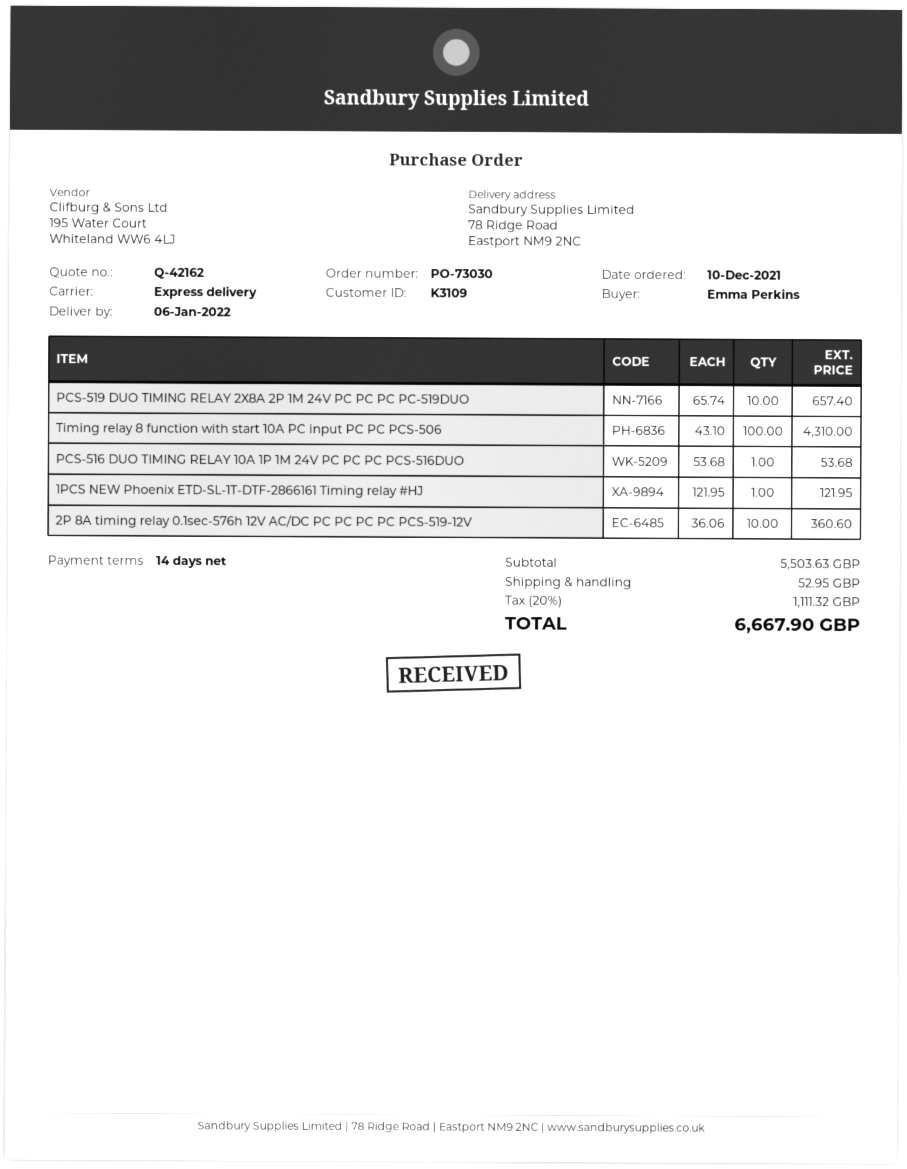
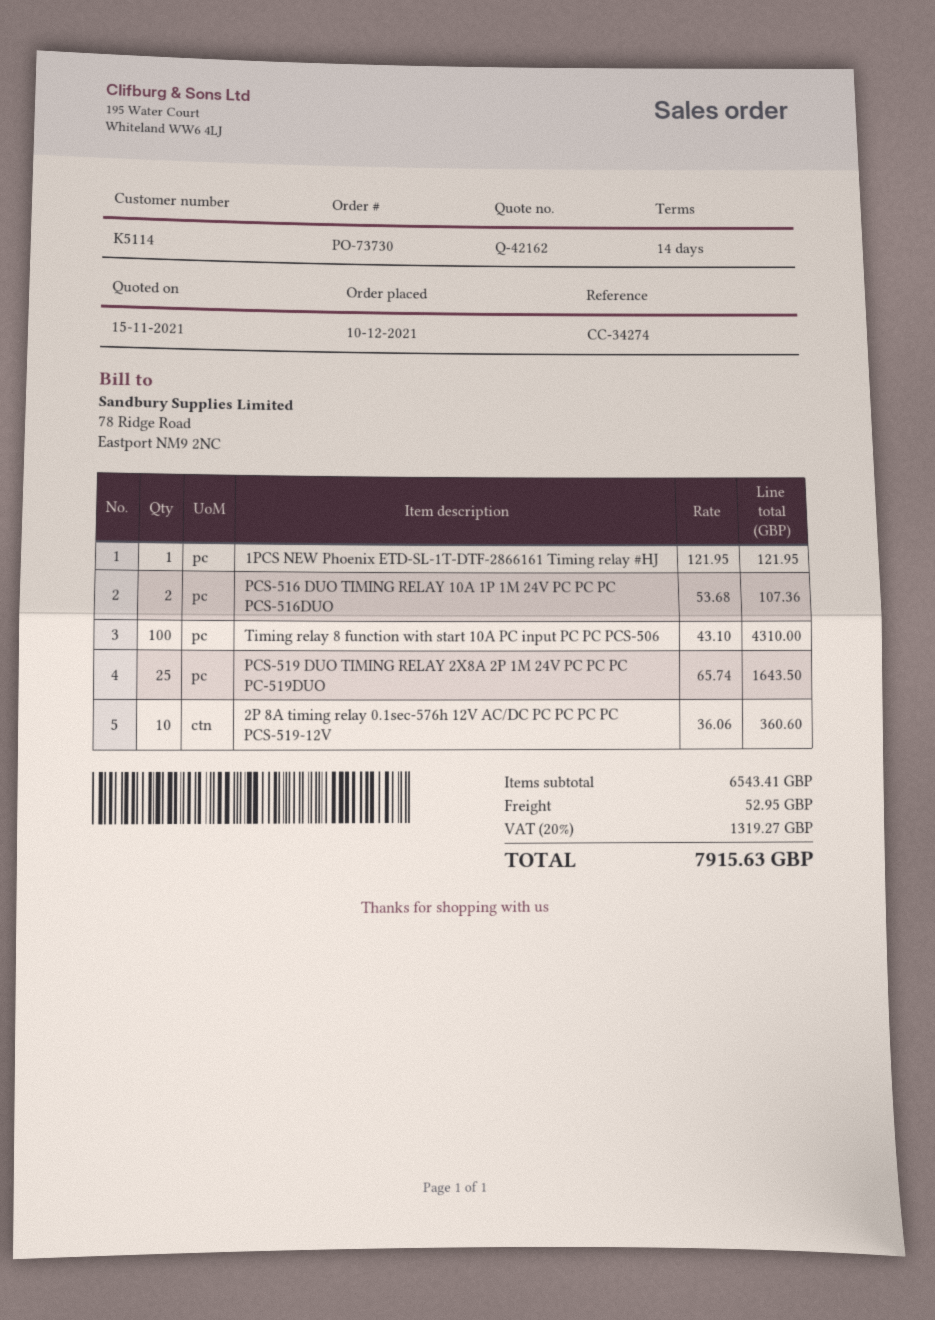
order number: PO-73030 -> PO-73730
customer number: K3109 -> K5114
PCS-519 DUO TIMING RELAY 2X8A 2P 1M 24V PC PC PC PC-519DUO: 10 x 65.74 = 657.40 -> 25 x 65.74 = 1643.50
PCS-516 DUO TIMING RELAY 10A 1P 1M 24V PC PC PC PCS-516DUO: 1 x 53.68 = 53.68 -> 2 x 53.68 = 107.36
subtotal: 5503.63 -> 6543.41
tax: 20% = 1111.32 -> 20% = 1319.27
total: 6667.90 -> 7915.63

